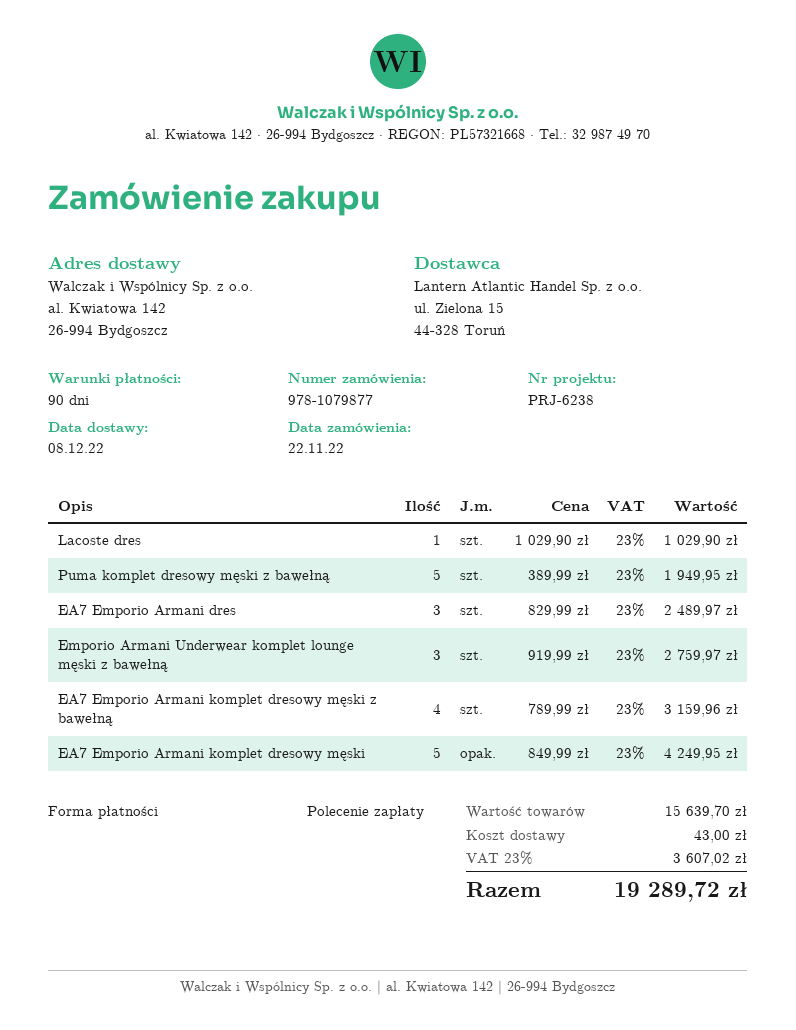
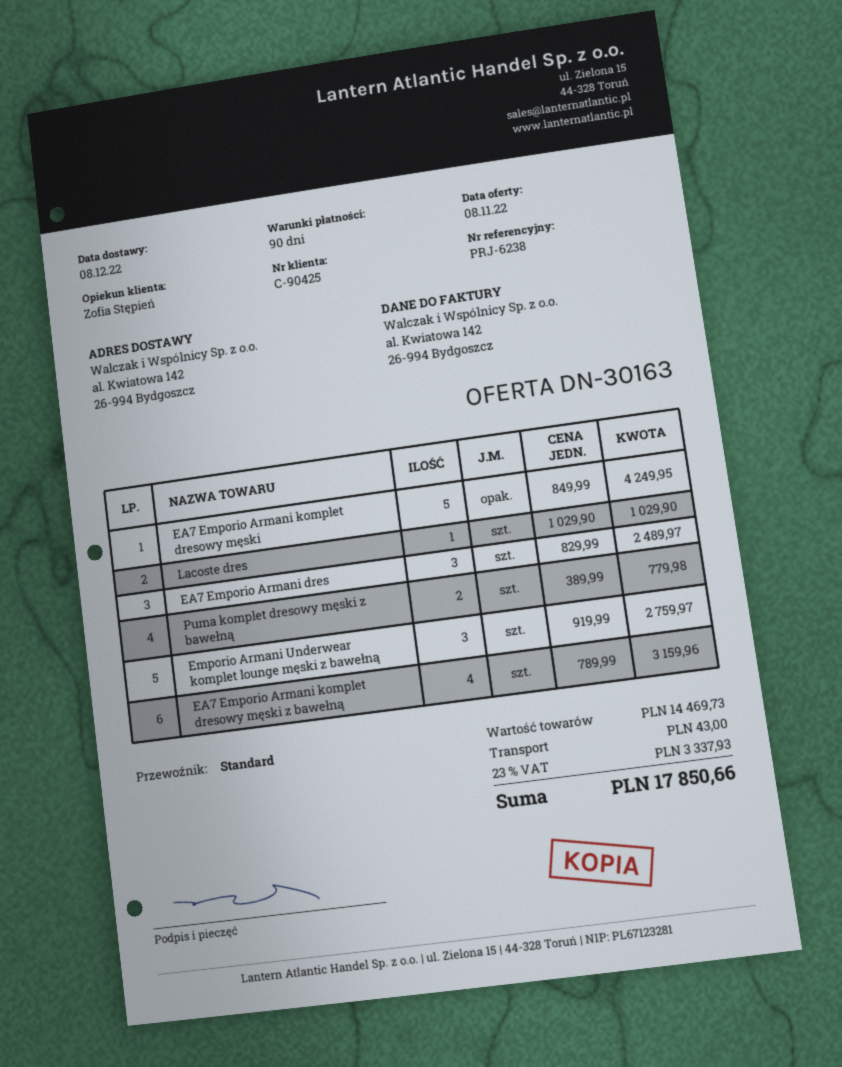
Puma komplet dresowy męski z bawełną: 5 x 389.99 = 1949.95 -> 2 x 389.99 = 779.98
subtotal: 15639.70 -> 14469.73
tax: 23% = 3607.02 -> 23% = 3337.93
total: 19289.72 -> 17850.66

